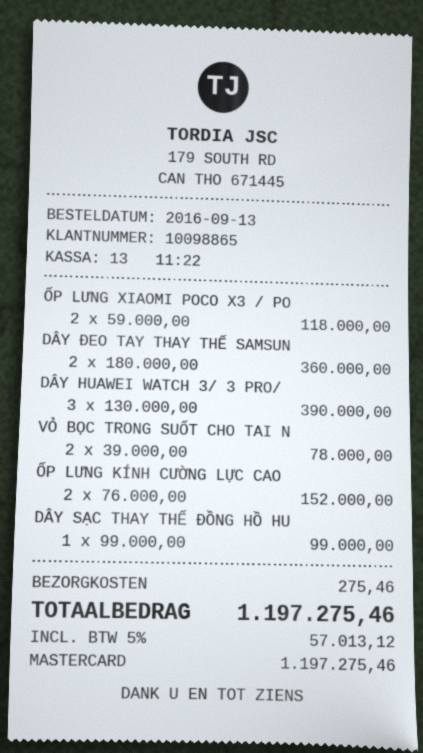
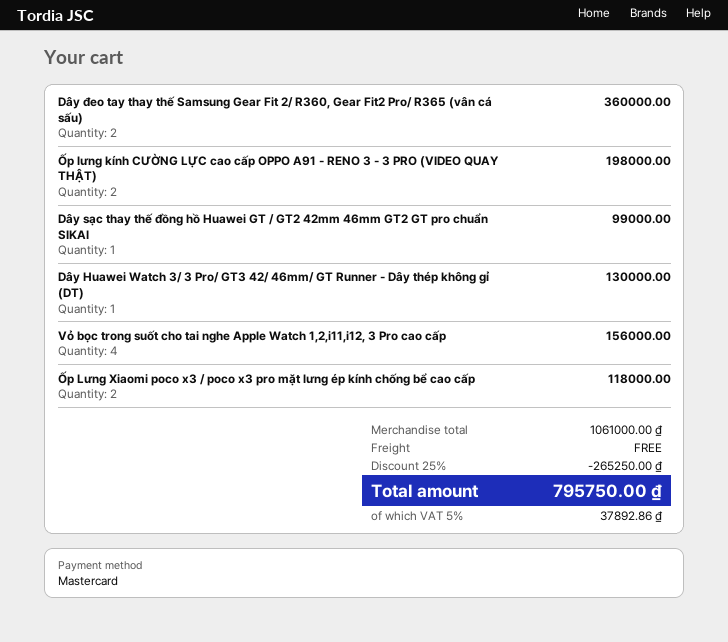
DÂY HUAWEI WATCH 3/ 3 PRO/: 3 for 390000.00 -> 1 for 130000.00
VỎ BỌC TRONG SUỐT CHO TAI N: 2 for 78000.00 -> 4 for 156000.00
ỐP LƯNG KÍNH CƯỜNG LỰC CAO: 2 for 152000.00 -> 2 for 198000.00
discount: none -> 25% = 265250.00
shipping: 275.46 -> 0.00
tax: 5% = 57013.12 -> 5% = 37892.86
total: 1197275.46 -> 795750.00

